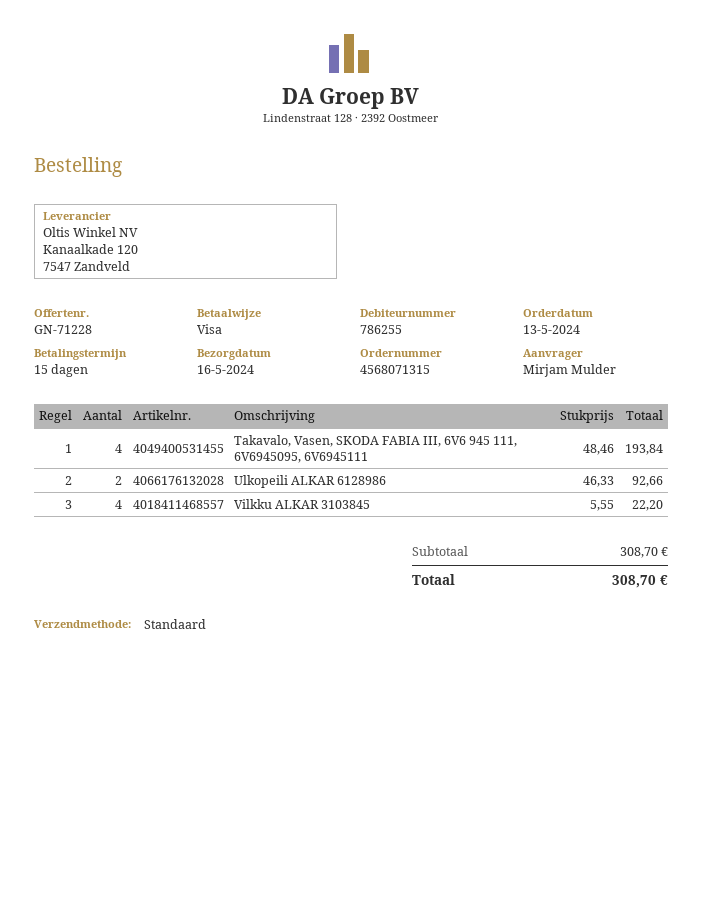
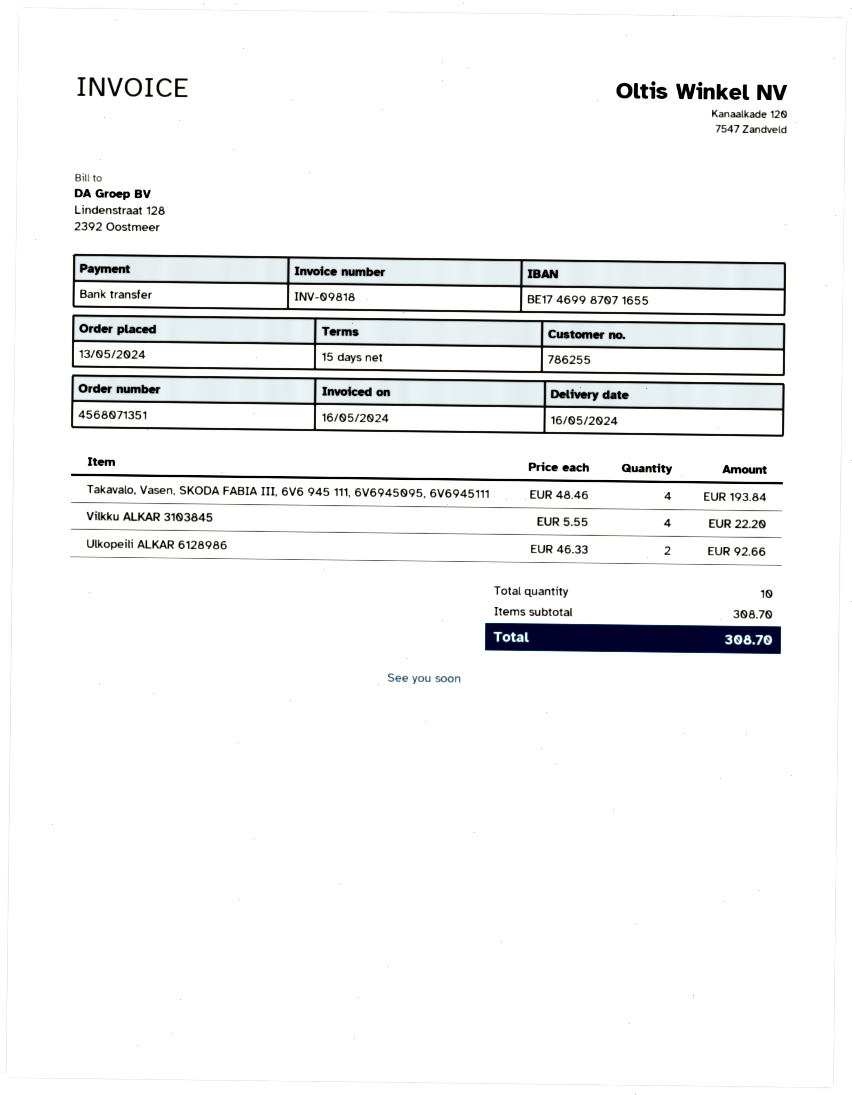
order number: 4568071315 -> 4568071351
payment method: Visa -> bank transfer

